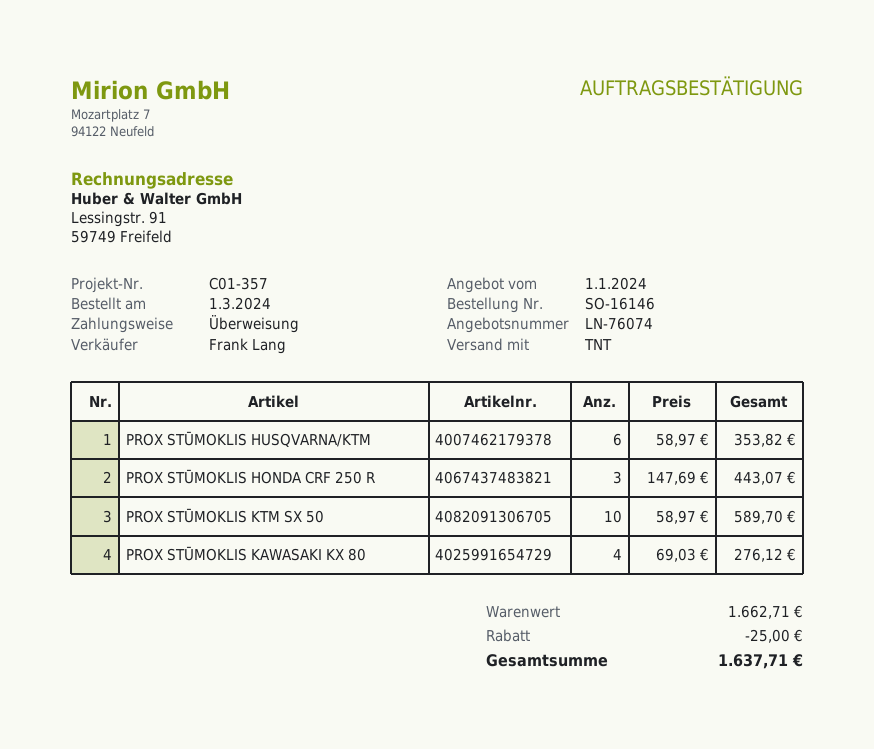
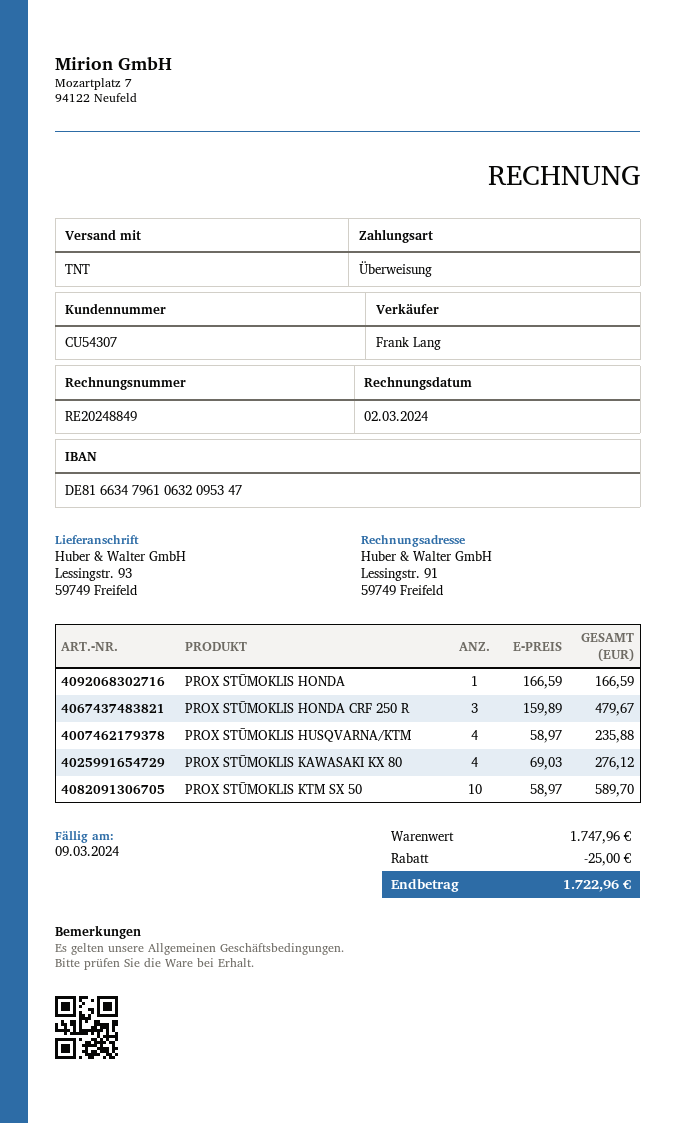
PROX STŪMOKLIS HUSQVARNA/KTM: 6 x 58.97 = 353.82 -> 4 x 58.97 = 235.88
PROX STŪMOKLIS HONDA CRF 250 R: 3 x 147.69 = 443.07 -> 3 x 159.89 = 479.67
PROX STŪMOKLIS HONDA: none -> 1 x 166.59 = 166.59
subtotal: 1662.71 -> 1747.96
total: 1637.71 -> 1722.96

